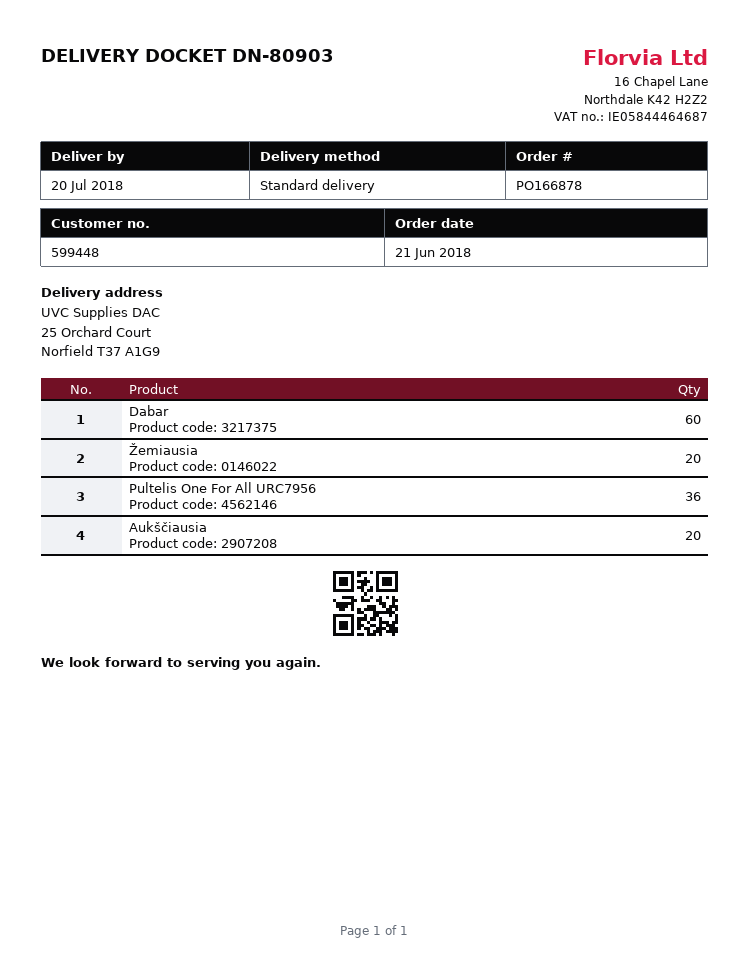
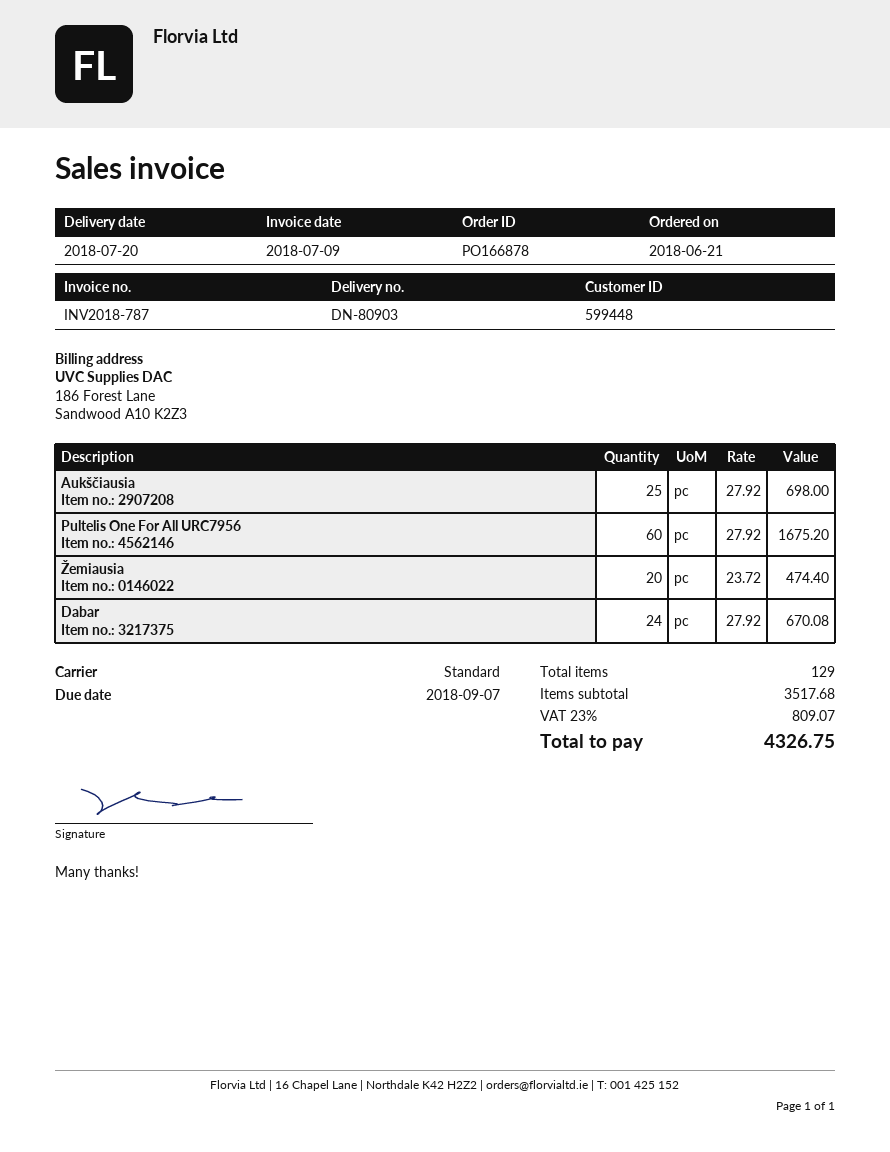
Dabar: 60 -> 24
Pultelis One For All URC7956: 36 -> 60
Aukščiausia: 20 -> 25

